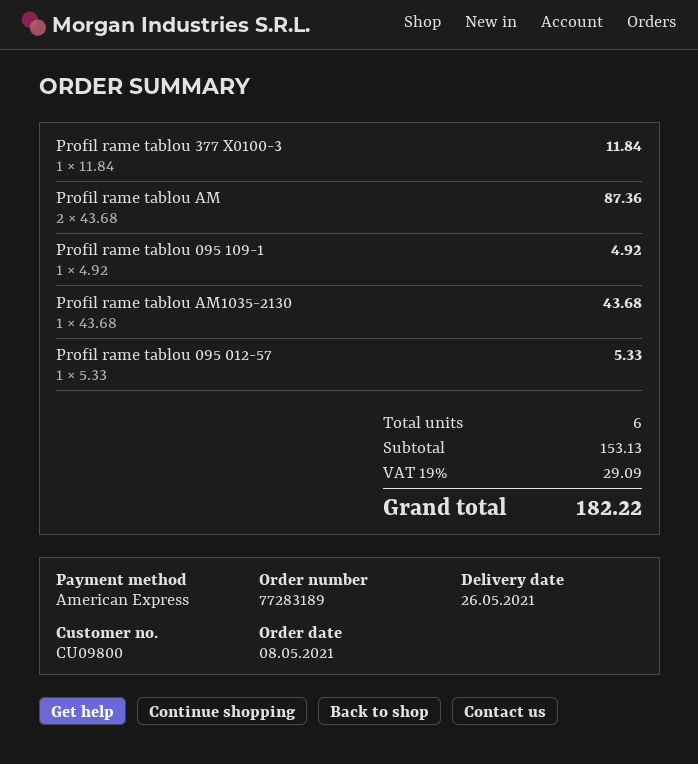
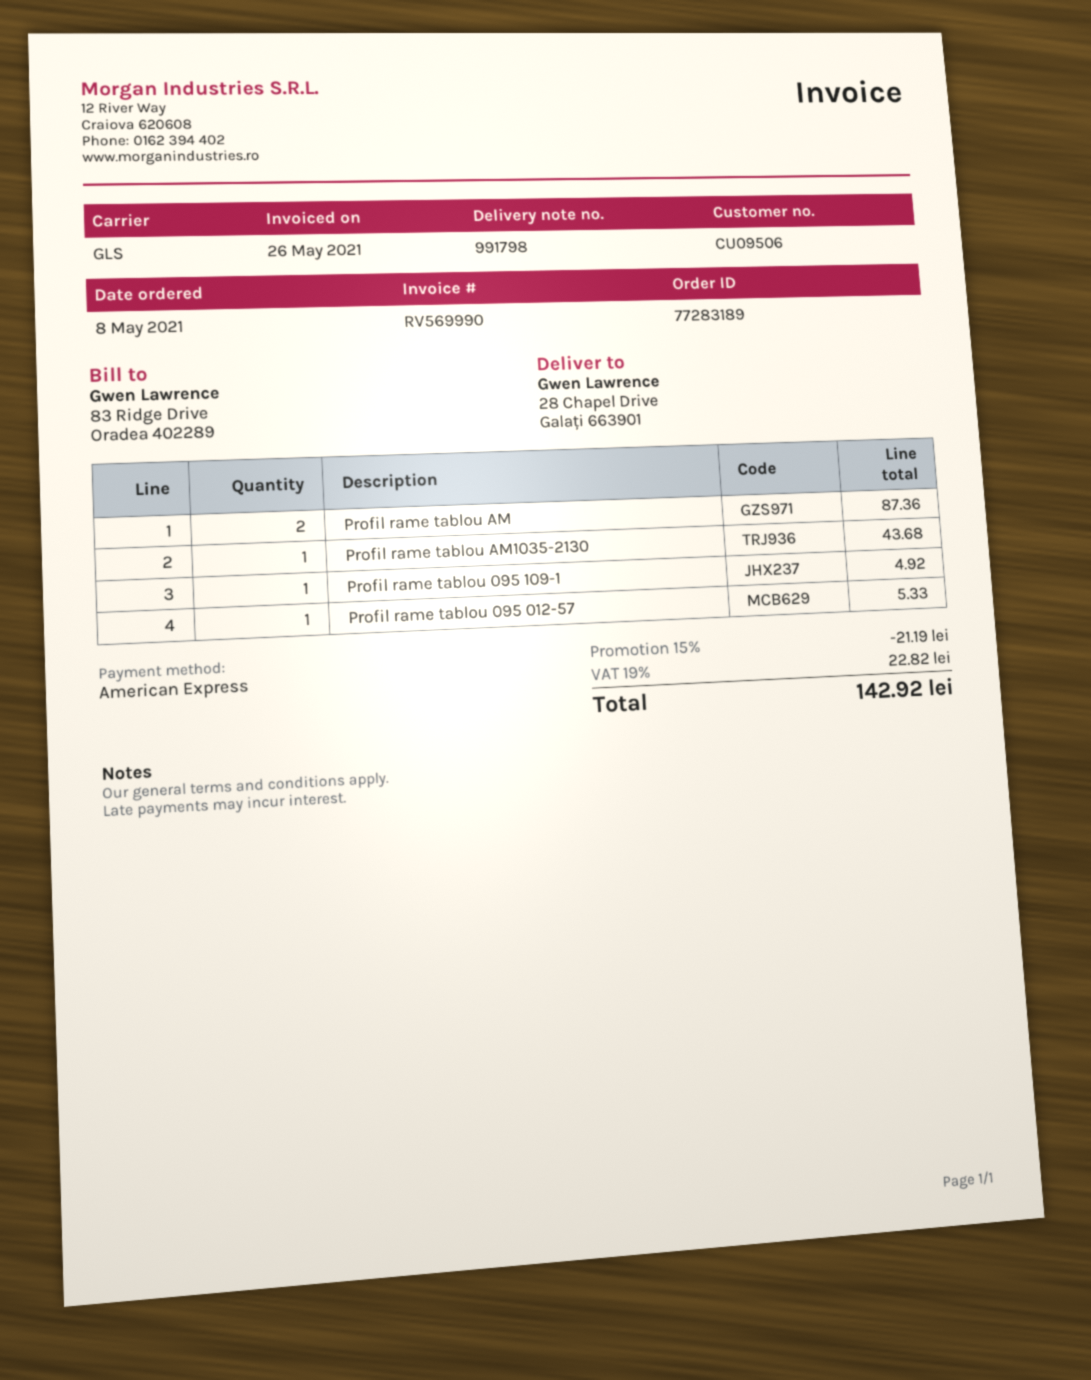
customer number: CU09800 -> CU09506
Profil rame tablou 377 X0100-3: 1 for 11.84 -> none
discount: none -> 15% = 21.19
tax: 19% = 29.09 -> 19% = 22.82
total: 182.22 -> 142.92

